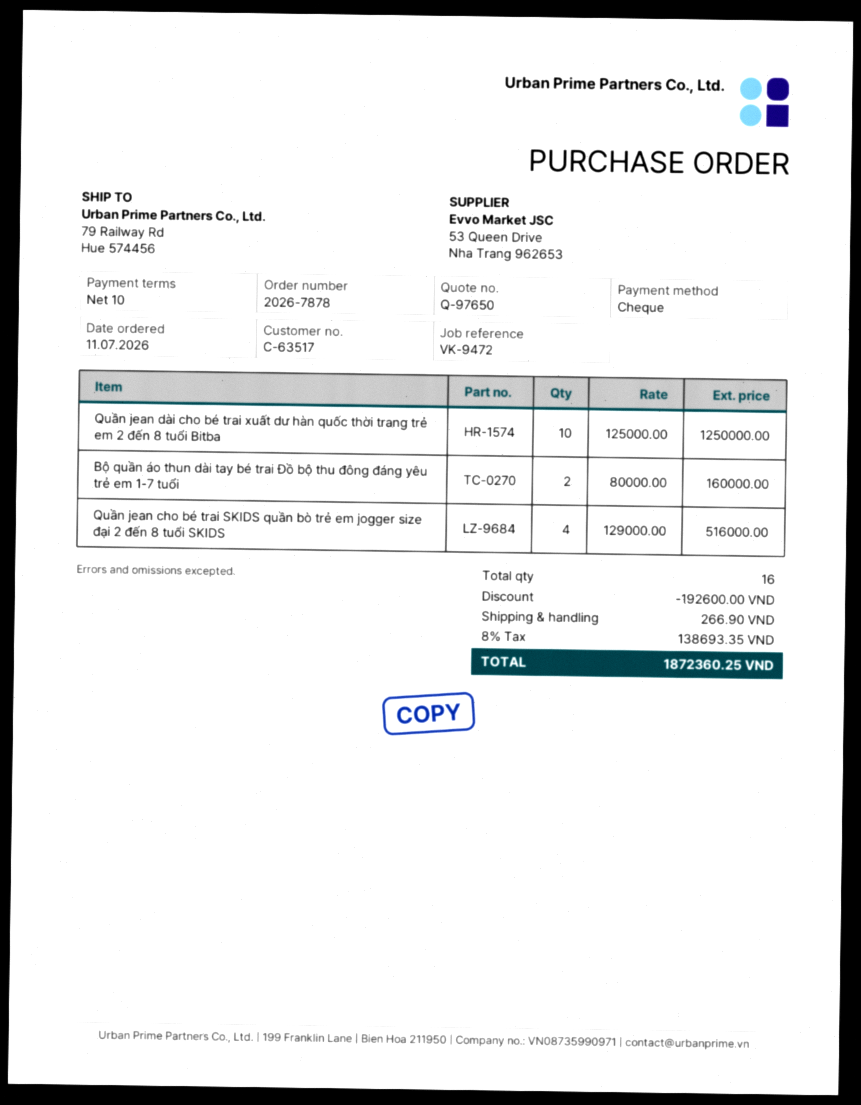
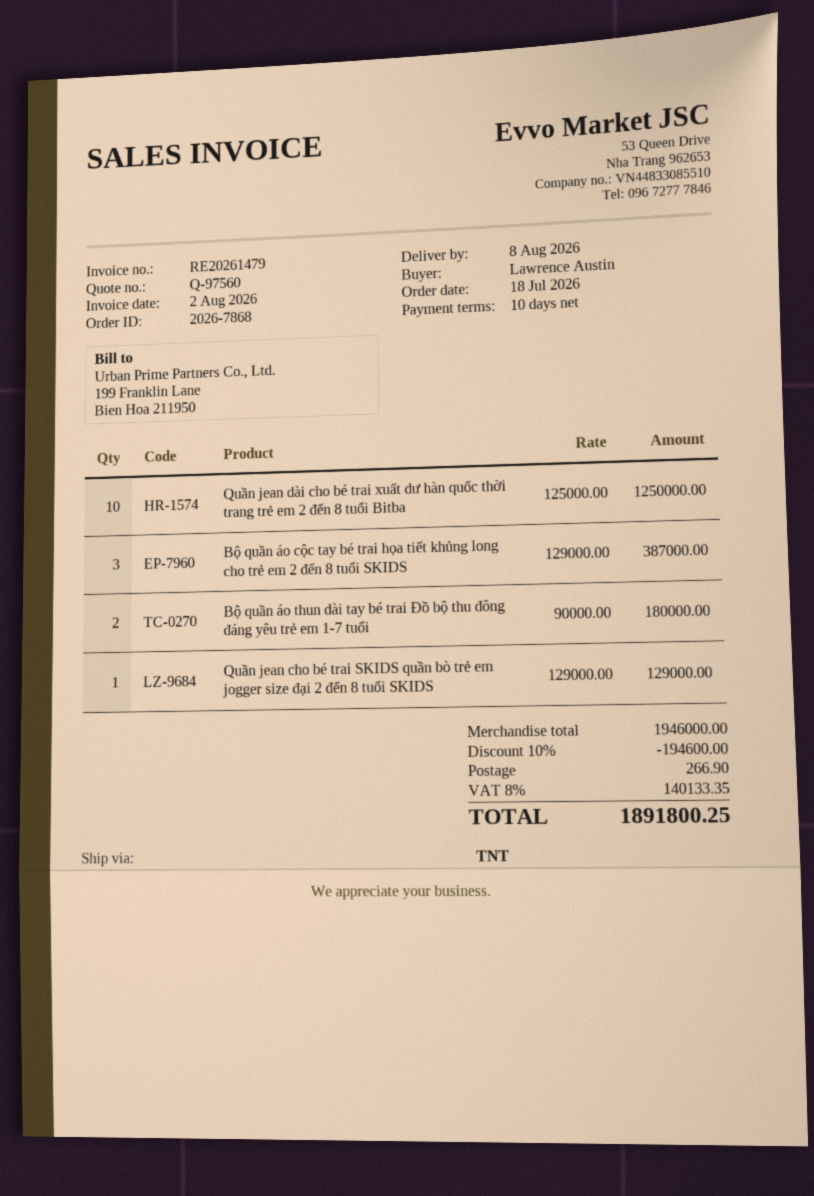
quote number: Q-97650 -> Q-97560
order number: 2026-7878 -> 2026-7868
order date: 2026-07-11 -> 2026-07-18
Bộ quần áo thun dài tay bé trai Đồ bộ thu đông đáng yêu trẻ em 1-7 tuổi: 2 x 80000.00 = 160000.00 -> 2 x 90000.00 = 180000.00
Quần jean cho bé trai SKIDS quần bò trẻ em jogger size đại 2 đến 8 tuổi SKIDS: 4 x 129000.00 = 516000.00 -> 1 x 129000.00 = 129000.00
Bộ quần áo cộc tay bé trai họa tiết khủng long cho trẻ em 2 đến 8 tuổi SKIDS: none -> 3 x 129000.00 = 387000.00
discount: 192600.00 -> 194600.00
tax: 8% = 138693.35 -> 8% = 140133.35
total: 1872360.25 -> 1891800.25

